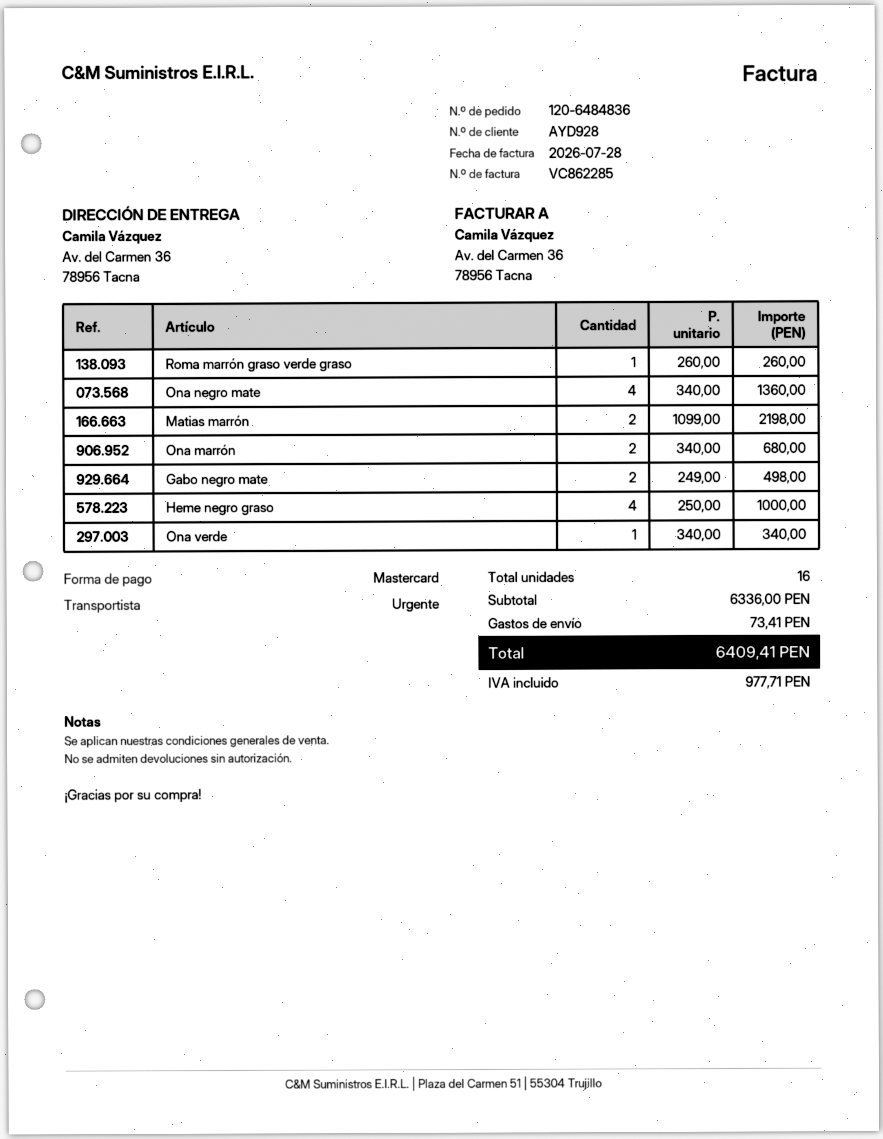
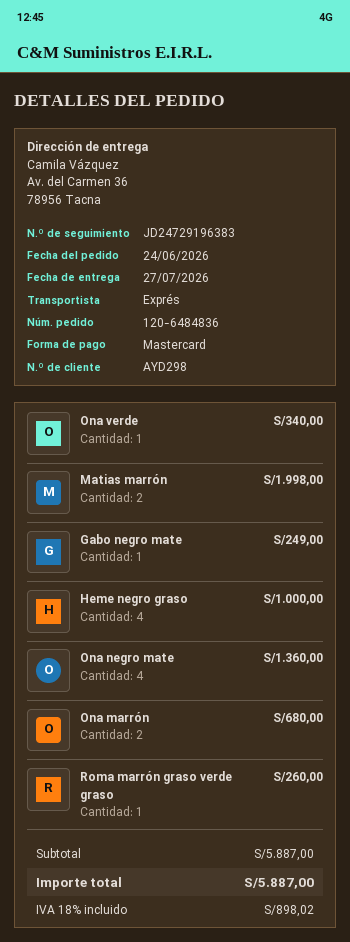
customer number: AYD928 -> AYD298
Matias marrón: 2 for 2198.00 -> 2 for 1998.00
Gabo negro mate: 2 for 498.00 -> 1 for 249.00
subtotal: 6336.00 -> 5887.00
shipping: 73.41 -> none
tax: 977.71 -> 898.02
total: 6409.41 -> 5887.00

